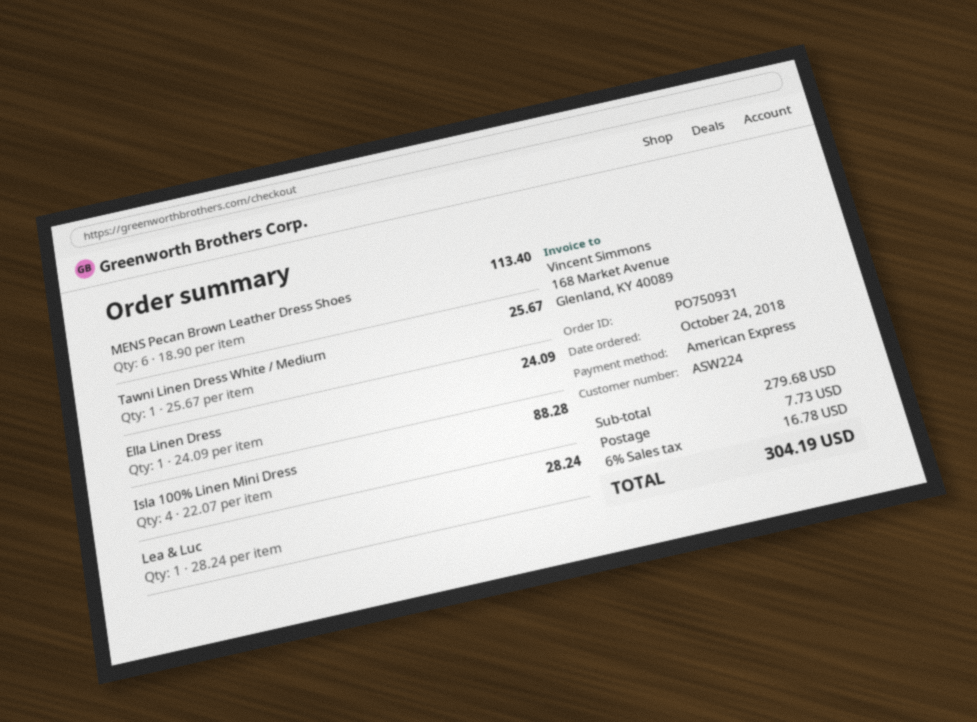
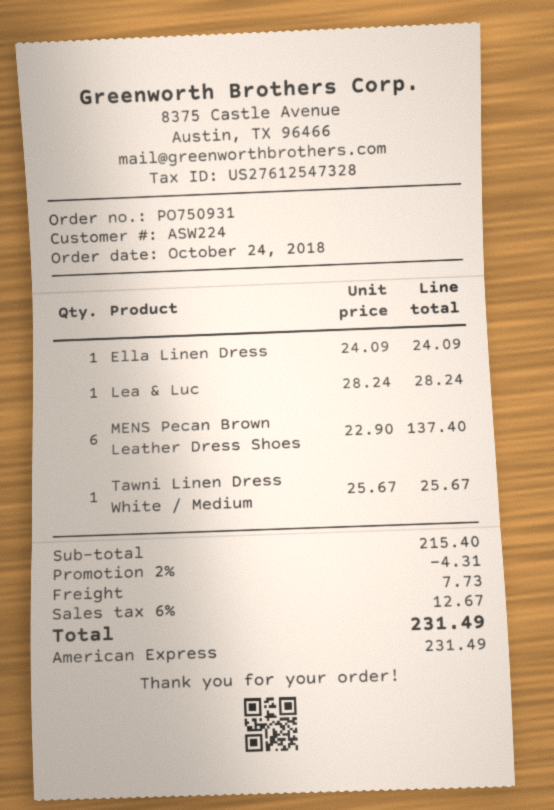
MENS Pecan Brown Leather Dress Shoes: 6 x 18.90 = 113.40 -> 6 x 22.90 = 137.40
Isla 100% Linen Mini Dress: 4 x 22.07 = 88.28 -> none
subtotal: 279.68 -> 215.40
discount: none -> 2% = 4.31
tax: 6% = 16.78 -> 6% = 12.67
total: 304.19 -> 231.49

